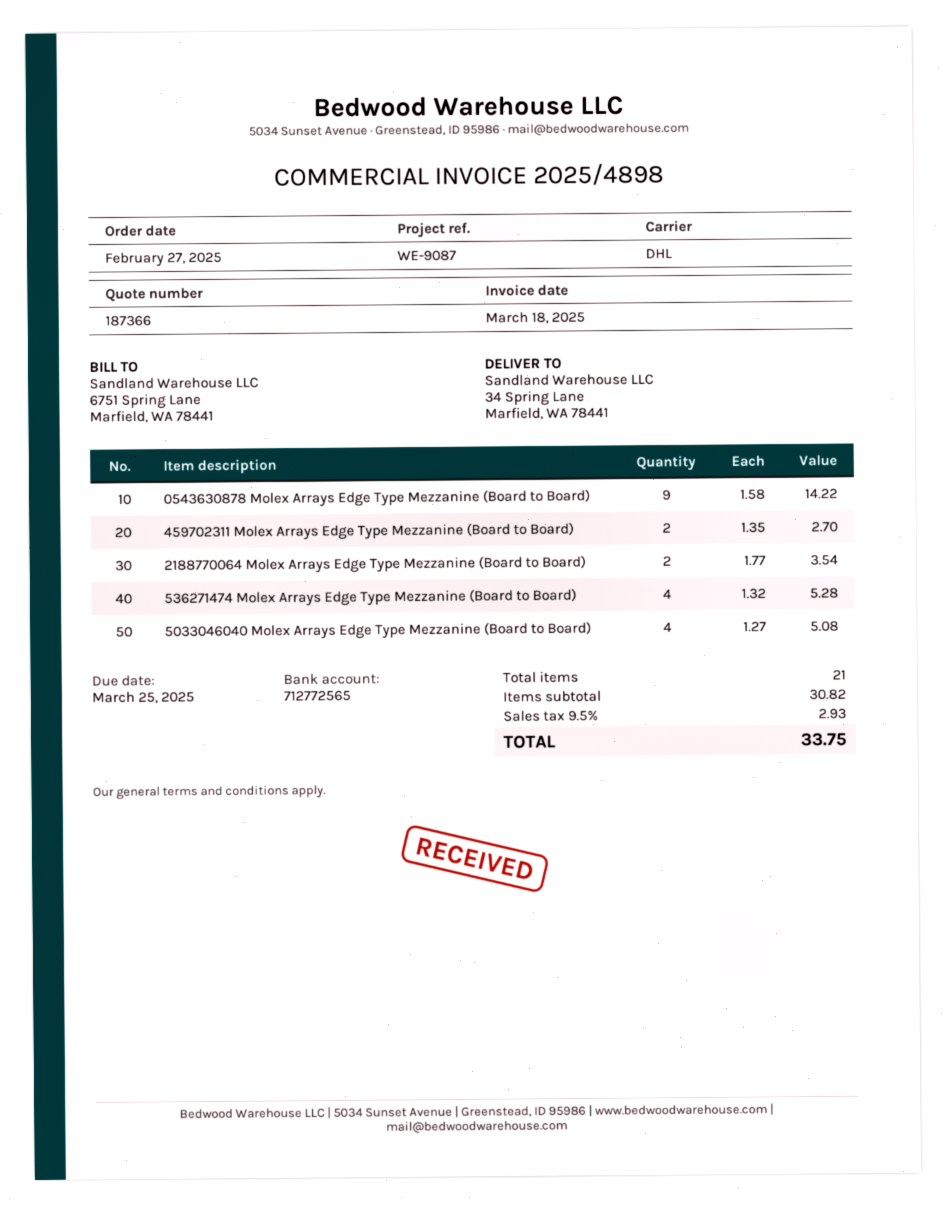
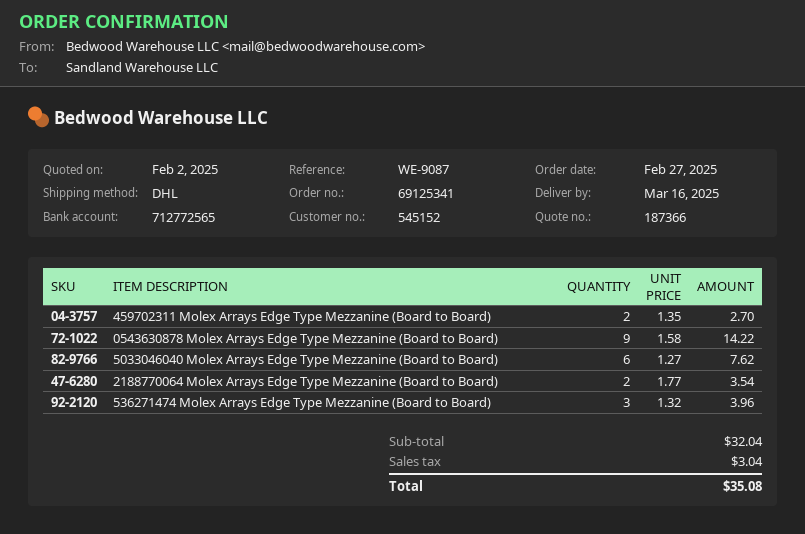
536271474 Molex Arrays Edge Type Mezzanine (Board to Board): 4 x 1.32 = 5.28 -> 3 x 1.32 = 3.96
5033046040 Molex Arrays Edge Type Mezzanine (Board to Board): 4 x 1.27 = 5.08 -> 6 x 1.27 = 7.62
subtotal: 30.82 -> 32.04
tax: 2.93 -> 3.04
total: 33.75 -> 35.08

